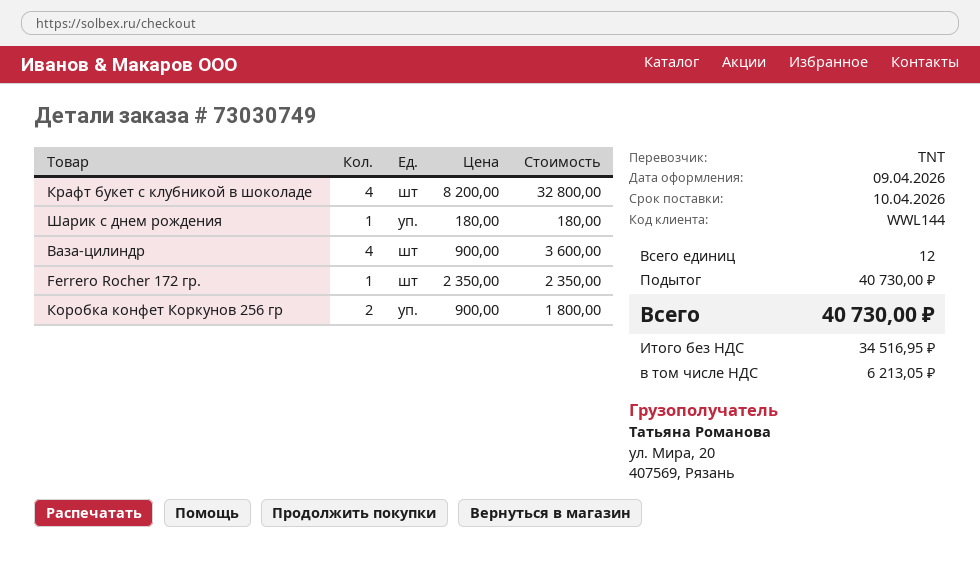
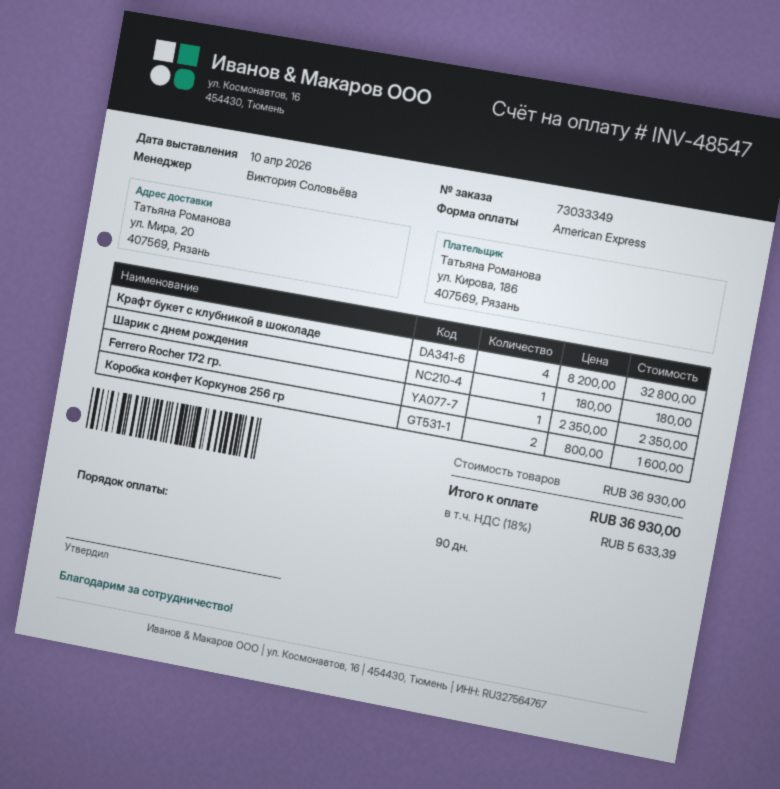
order number: 73030749 -> 73033349
Ваза-цилиндр: 4 x 900.00 = 3600.00 -> none
Коробка конфет Коркунов 256 гр: 2 x 900.00 = 1800.00 -> 2 x 800.00 = 1600.00
subtotal: 40730.00 -> 36930.00
tax: 6213.05 -> 5633.39
total: 40730.00 -> 36930.00

